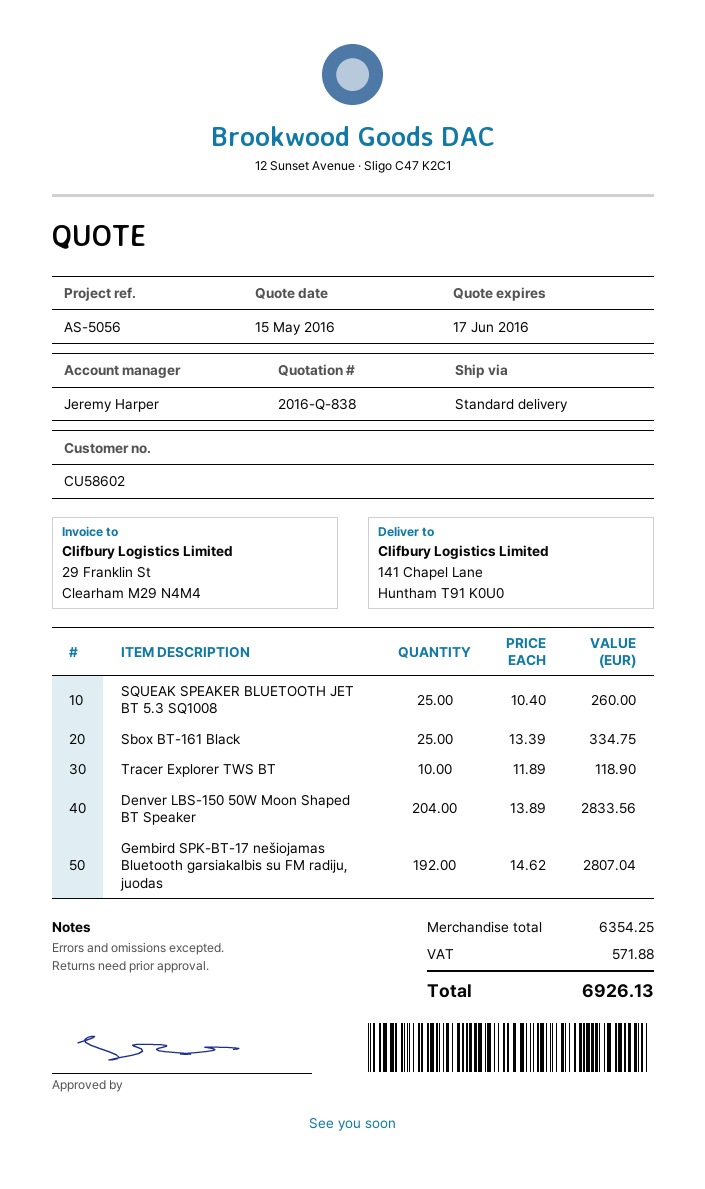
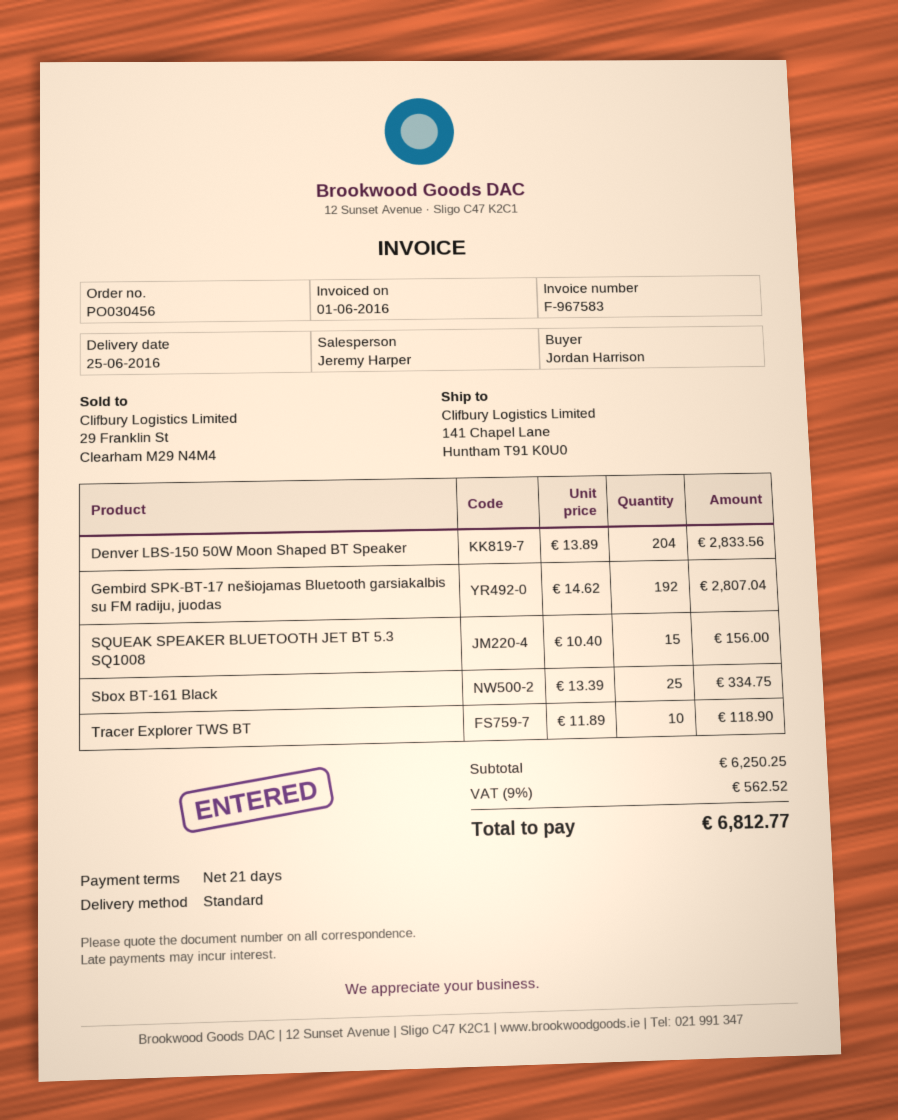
SQUEAK SPEAKER BLUETOOTH JET BT 5.3 SQ1008: 25 x 10.40 = 260.00 -> 15 x 10.40 = 156.00
subtotal: 6354.25 -> 6250.25
tax: 571.88 -> 562.52
total: 6926.13 -> 6812.77

